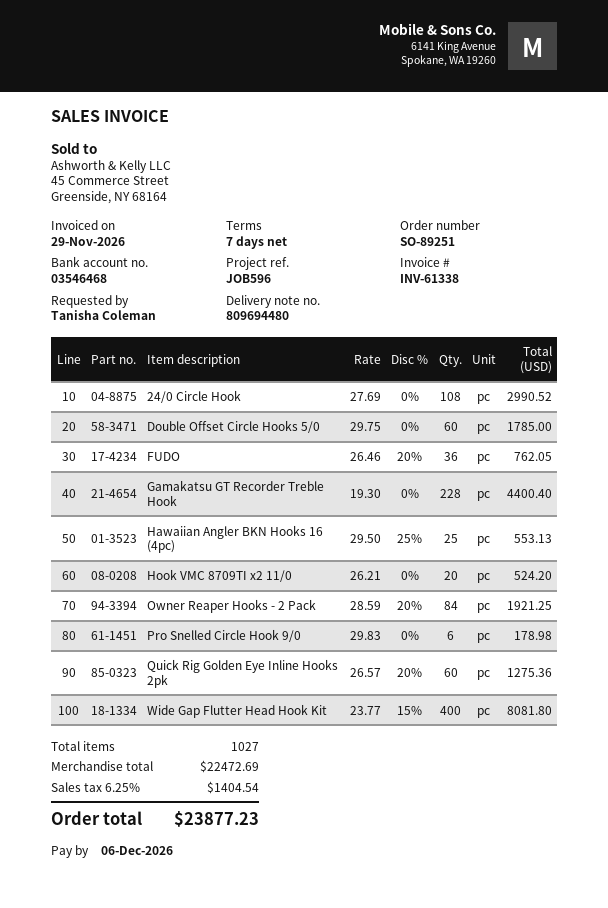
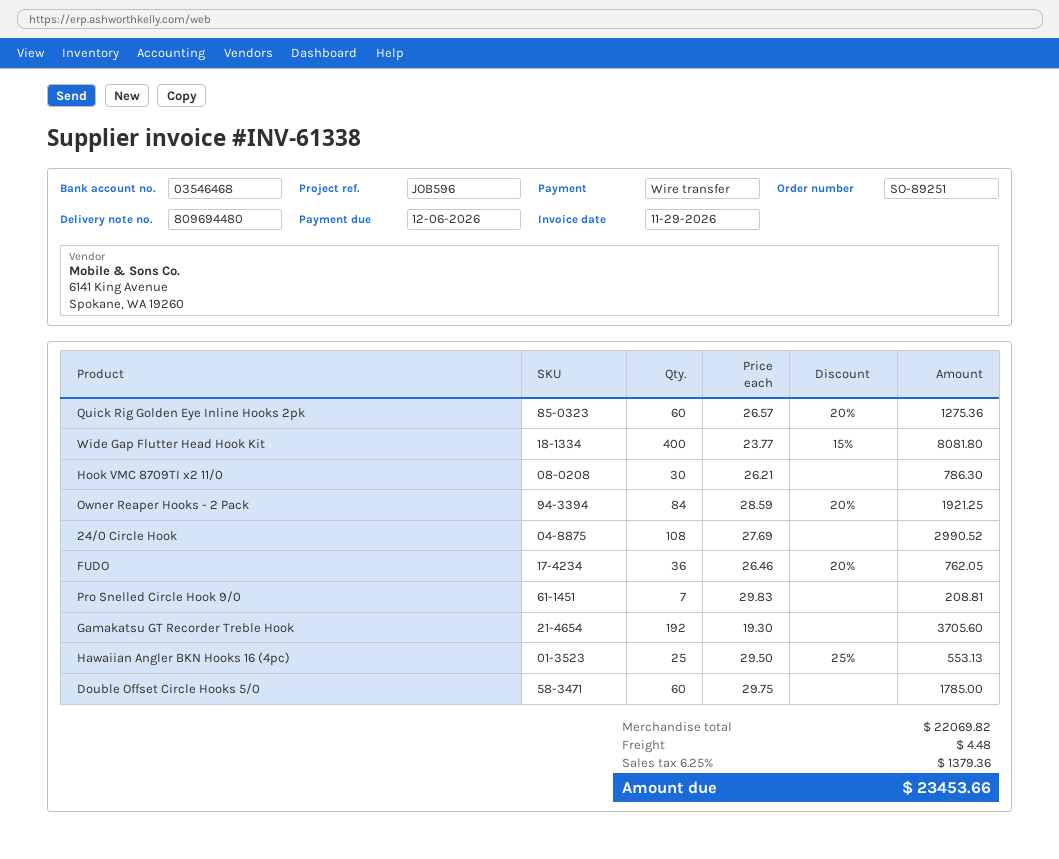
Gamakatsu GT Recorder Treble Hook: 228 x 19.30 = 4400.40 -> 192 x 19.30 = 3705.60
Hook VMC 8709TI x2 11/0: 20 x 26.21 = 524.20 -> 30 x 26.21 = 786.30
Pro Snelled Circle Hook 9/0: 6 x 29.83 = 178.98 -> 7 x 29.83 = 208.81
subtotal: 22472.69 -> 22069.82
shipping: none -> 4.48
tax: 6.25% = 1404.54 -> 6.25% = 1379.36
total: 23877.23 -> 23453.66

